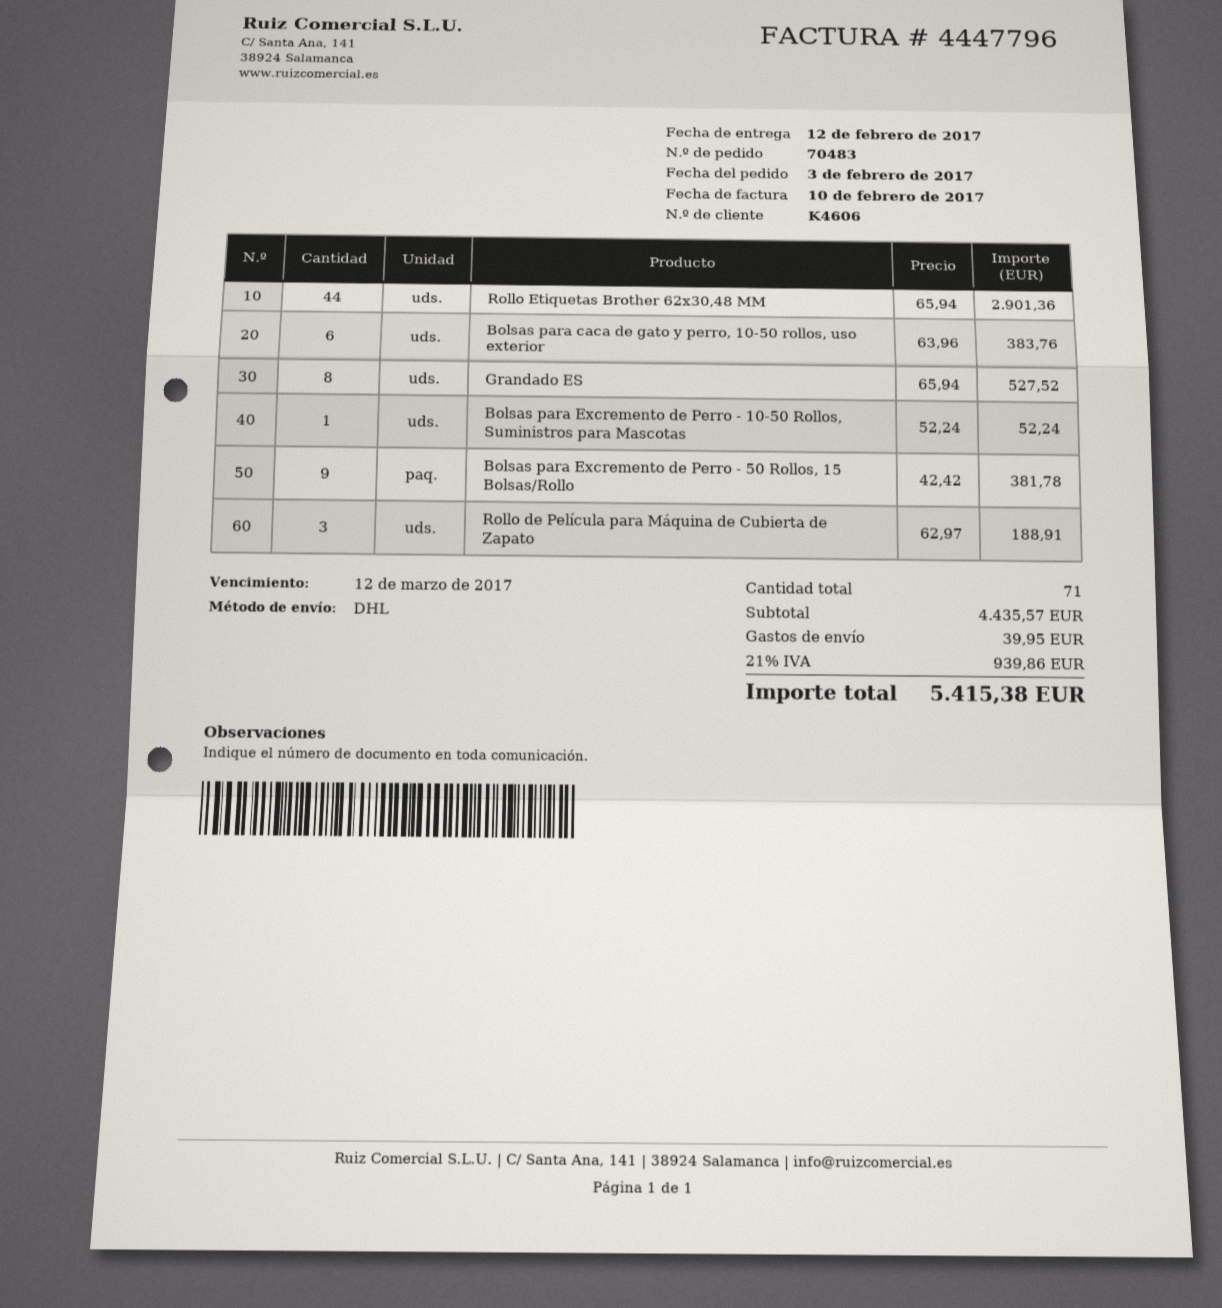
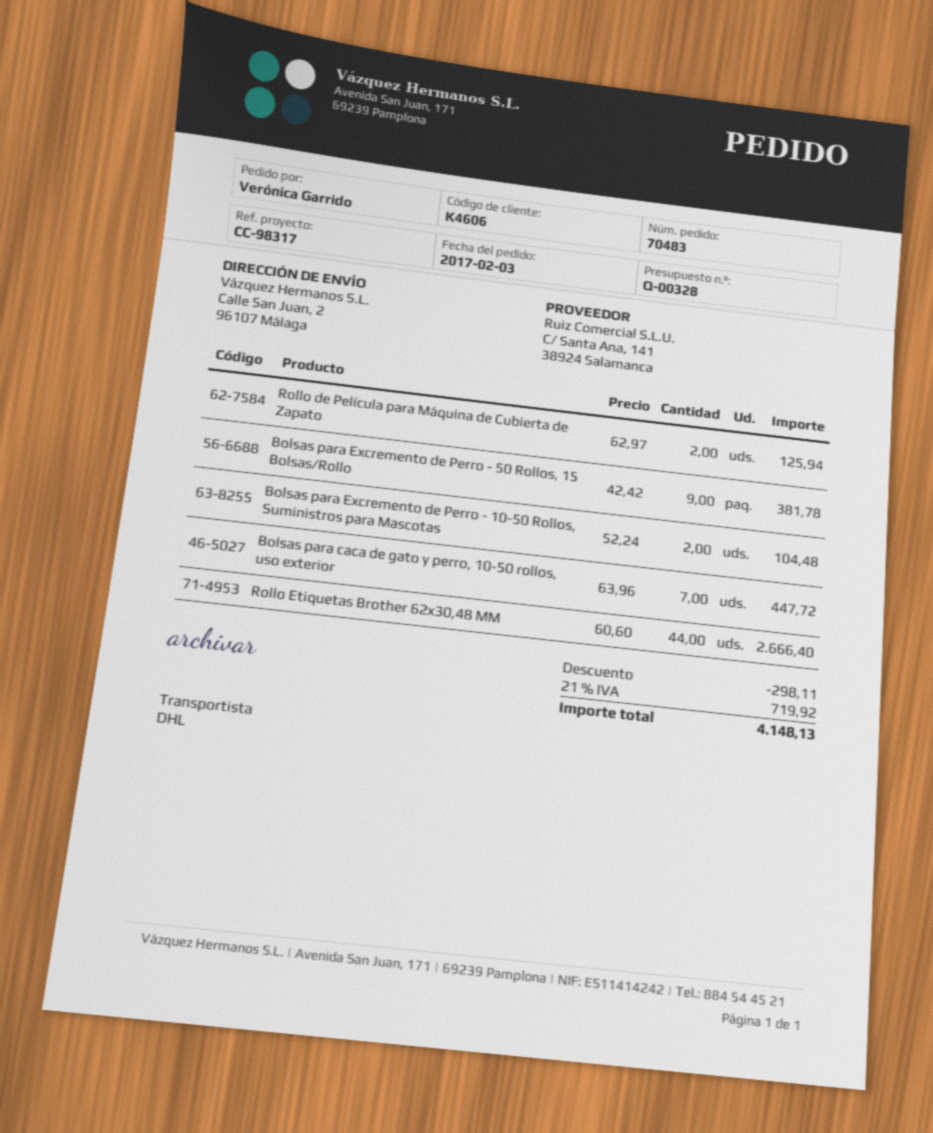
Rollo Etiquetas Brother 62x30,48 MM: 44 x 65.94 = 2901.36 -> 44 x 60.60 = 2666.40
Bolsas para caca de gato y perro, 10-50 rollos, uso exterior: 6 x 63.96 = 383.76 -> 7 x 63.96 = 447.72
Grandado ES: 8 x 65.94 = 527.52 -> none
Bolsas para Excremento de Perro - 10-50 Rollos, Suministros para Mascotas: 1 x 52.24 = 52.24 -> 2 x 52.24 = 104.48
Rollo de Película para Máquina de Cubierta de Zapato: 3 x 62.97 = 188.91 -> 2 x 62.97 = 125.94
discount: none -> 298.11
shipping: 39.95 -> none
tax: 21% = 939.86 -> 21% = 719.92
total: 5415.38 -> 4148.13

